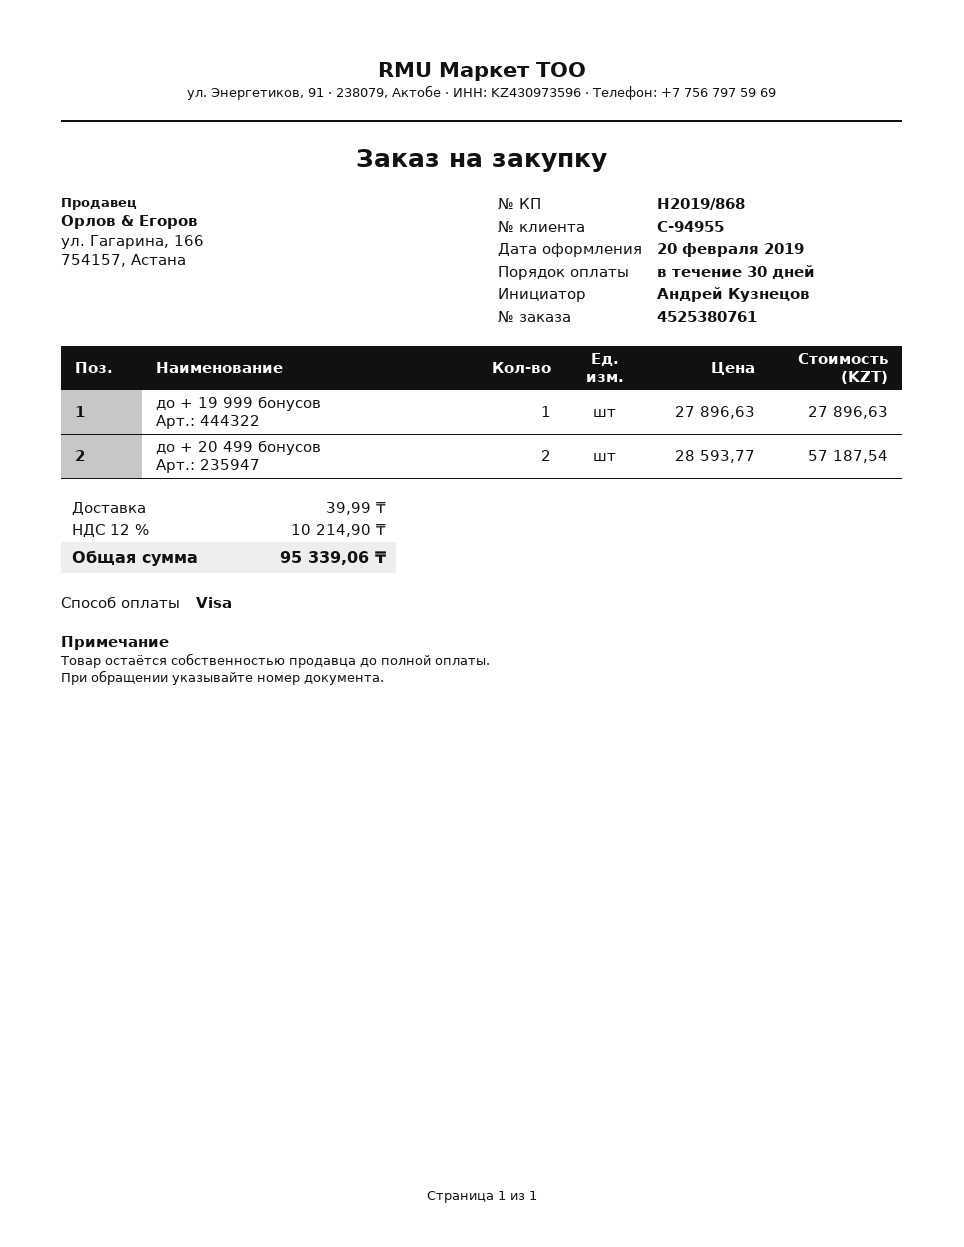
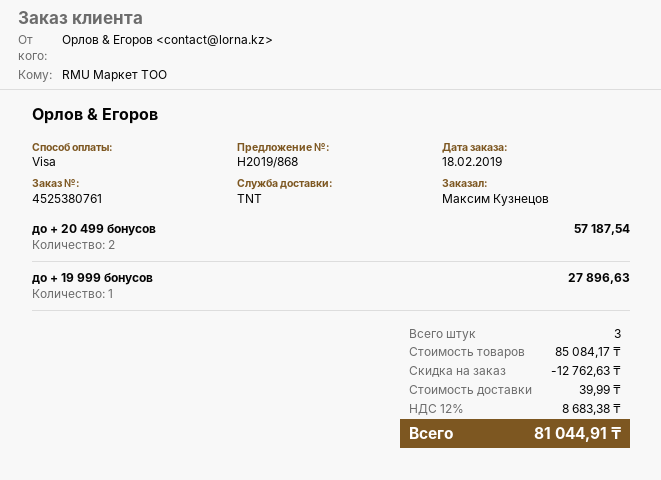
order date: 2019-02-20 -> 2019-02-18
ordered by: Андрей Кузнецов -> Максим Кузнецов
discount: none -> 12762.63
tax: 12% = 10214.90 -> 12% = 8683.38
total: 95339.06 -> 81044.91

